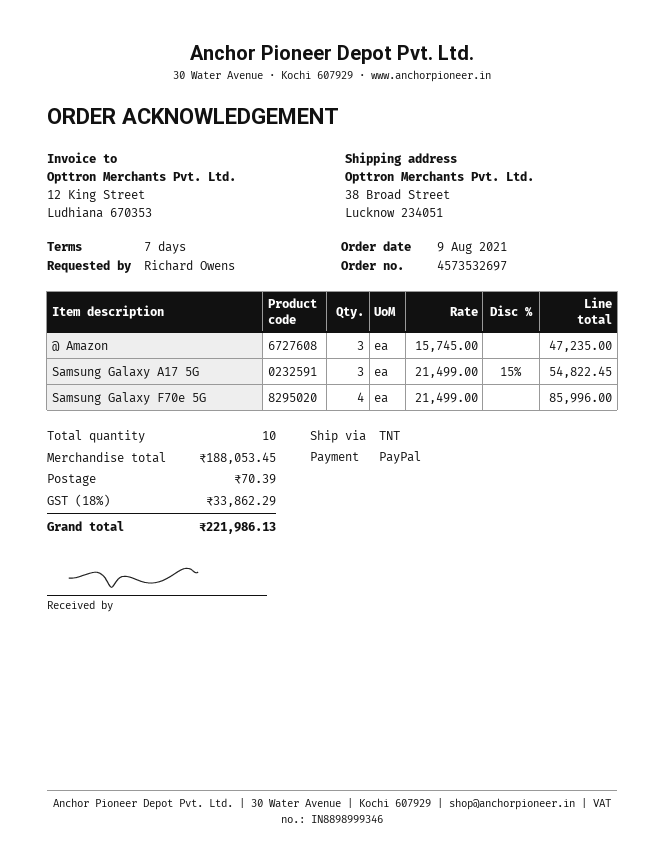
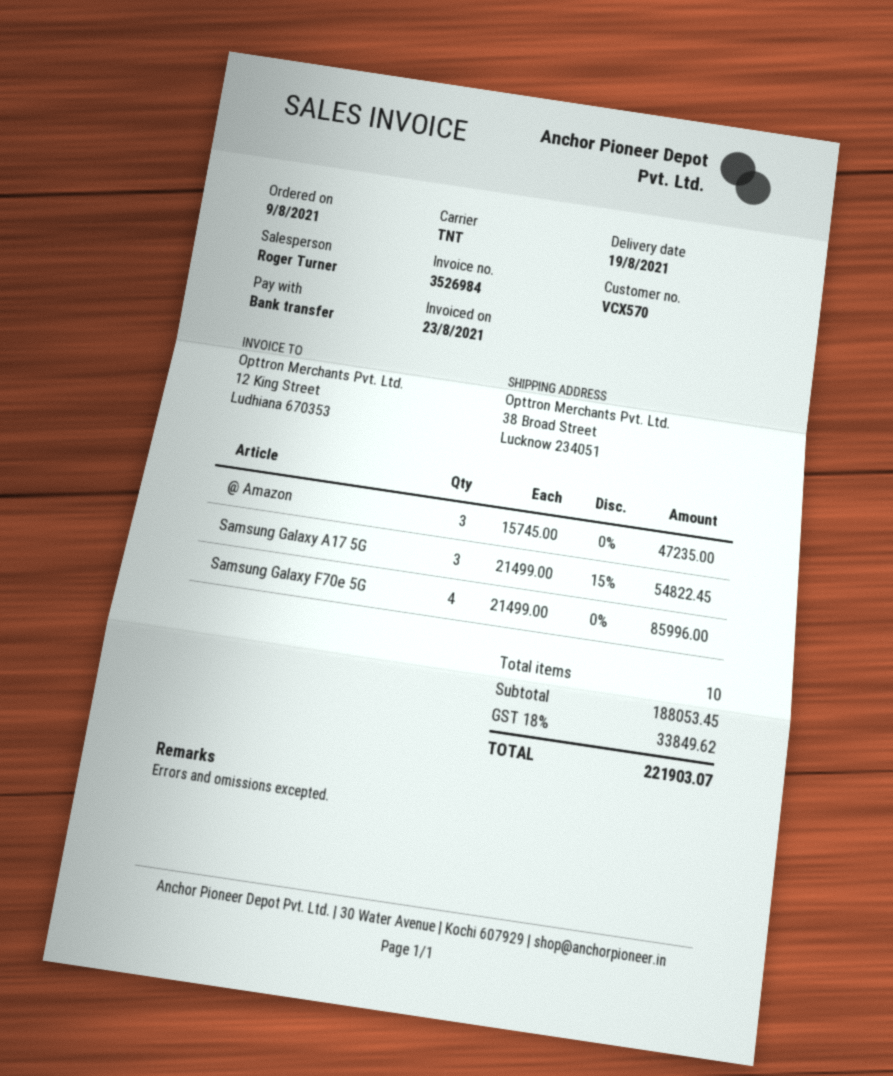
payment method: PayPal -> bank transfer
shipping: 70.39 -> none
tax: 18% = 33862.29 -> 18% = 33849.62
total: 221986.13 -> 221903.07

